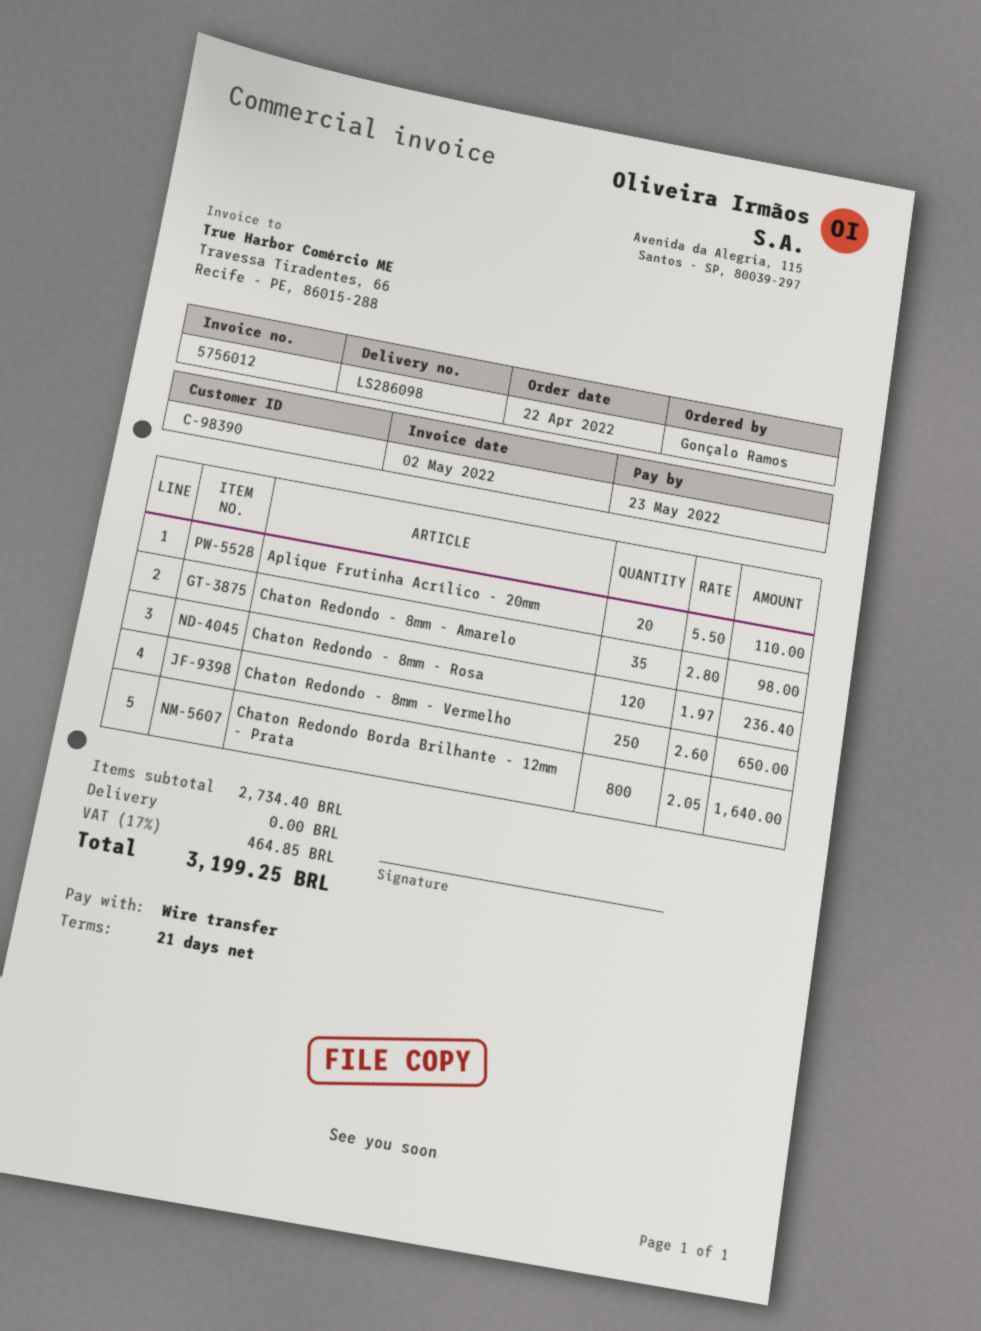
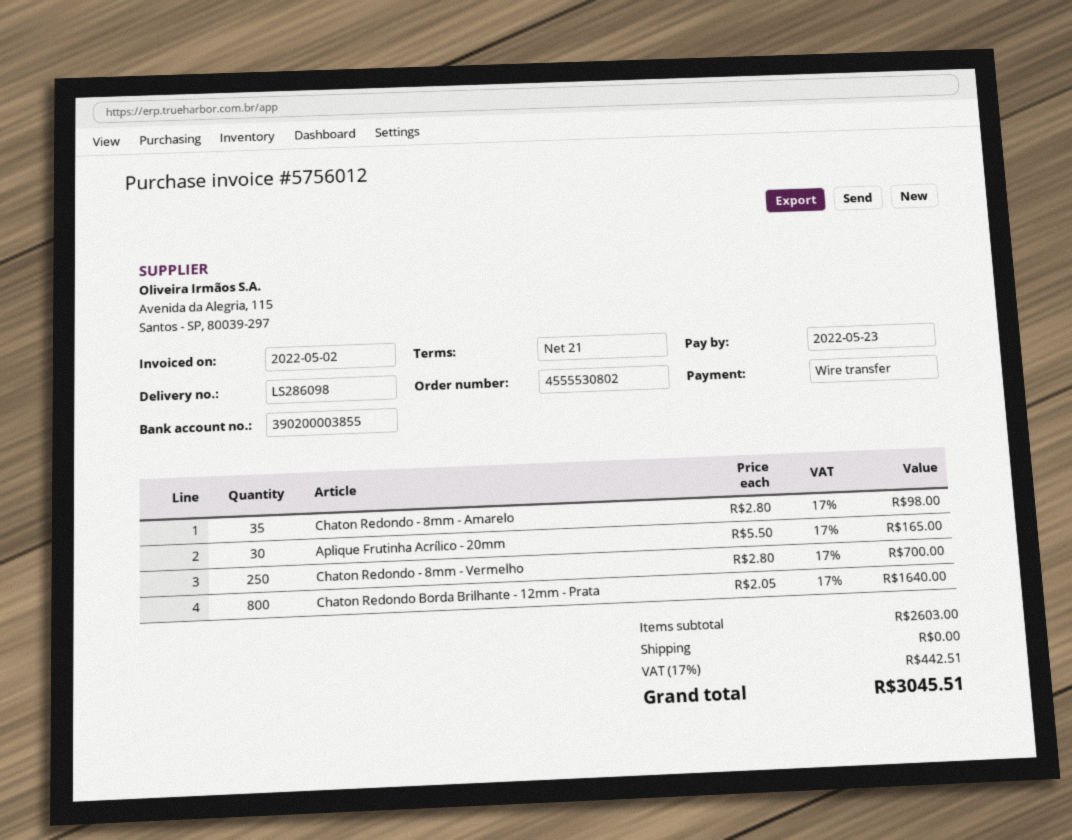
Aplique Frutinha Acrílico - 20mm: 20 x 5.50 = 110.00 -> 30 x 5.50 = 165.00
Chaton Redondo - 8mm - Rosa: 120 x 1.97 = 236.40 -> none
Chaton Redondo - 8mm - Vermelho: 250 x 2.60 = 650.00 -> 250 x 2.80 = 700.00
subtotal: 2734.40 -> 2603.00
tax: 17% = 464.85 -> 17% = 442.51
total: 3199.25 -> 3045.51

